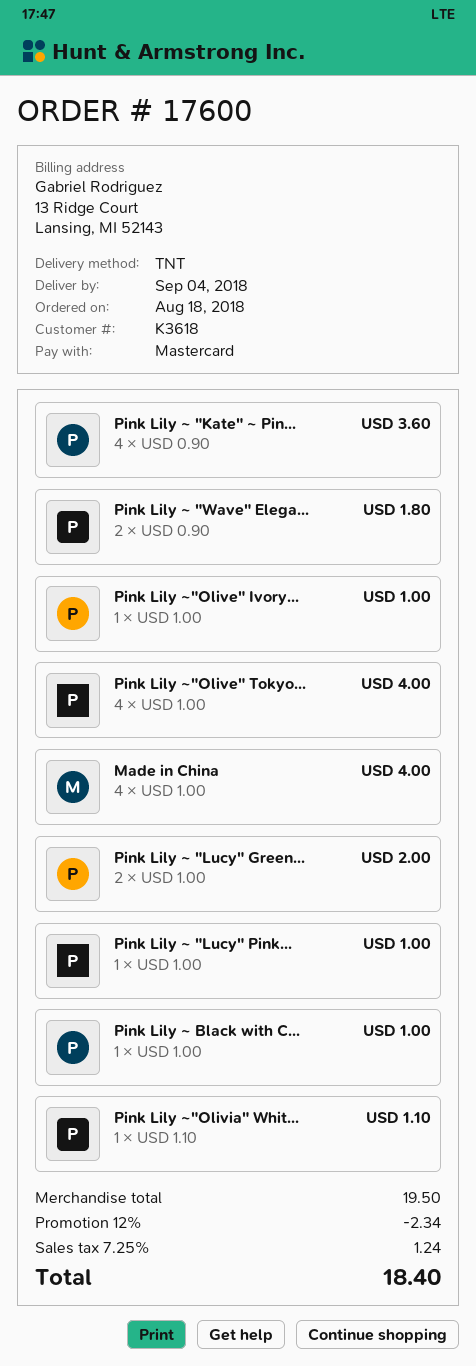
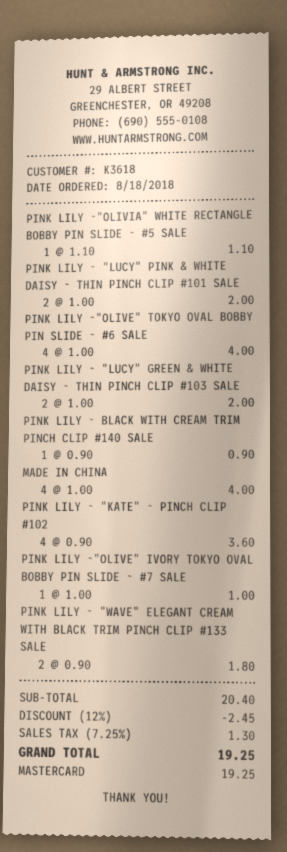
Pink Lily ~ "Lucy" Pink...: 1 x 1.00 = 1.00 -> 2 x 1.00 = 2.00
Pink Lily ~ Black with C...: 1 x 1.00 = 1.00 -> 1 x 0.90 = 0.90
subtotal: 19.50 -> 20.40
discount: 12% = 2.34 -> 12% = 2.45
tax: 7.25% = 1.24 -> 7.25% = 1.30
total: 18.40 -> 19.25

